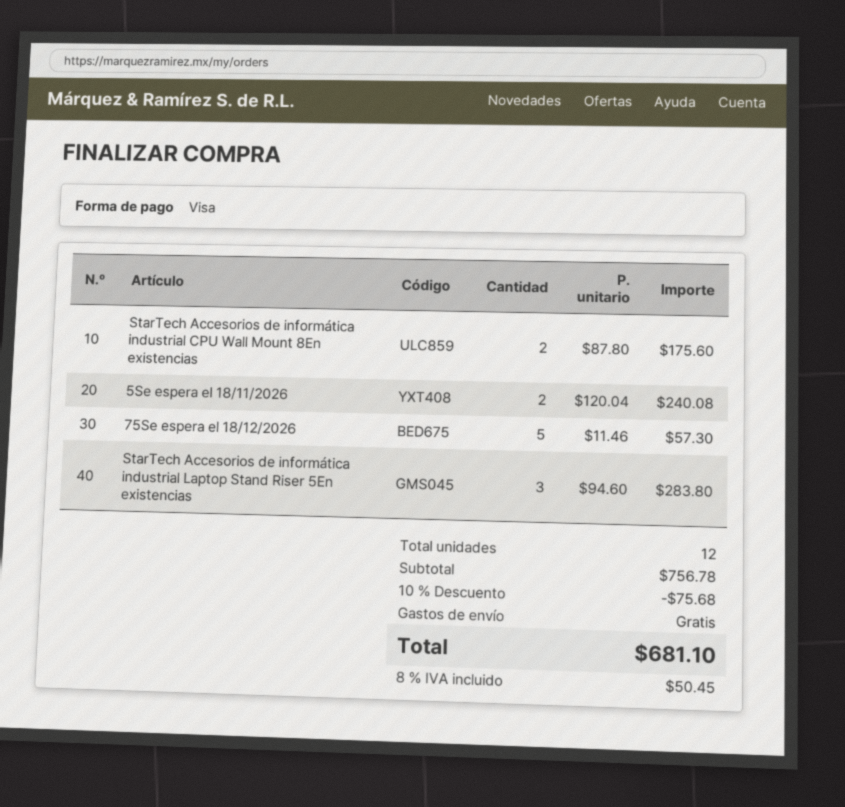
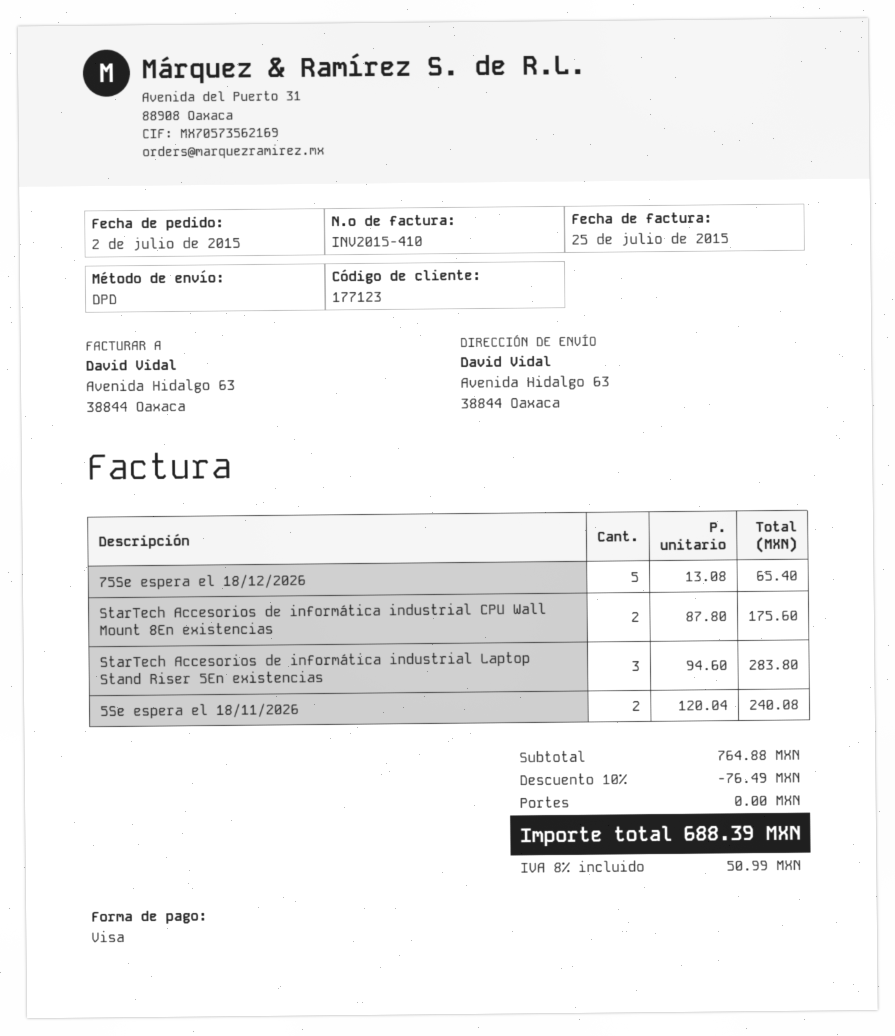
75Se espera el 18/12/2026: 5 x 11.46 = 57.30 -> 5 x 13.08 = 65.40
subtotal: 756.78 -> 764.88
discount: 10% = 75.68 -> 10% = 76.49
tax: 8% = 50.45 -> 8% = 50.99
total: 681.10 -> 688.39

